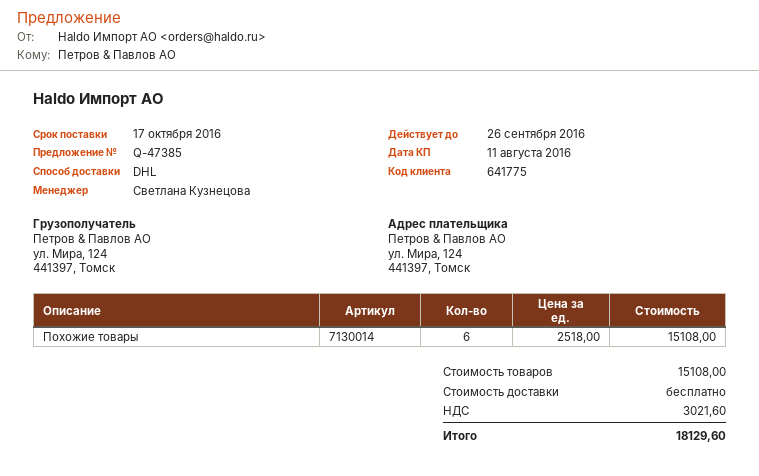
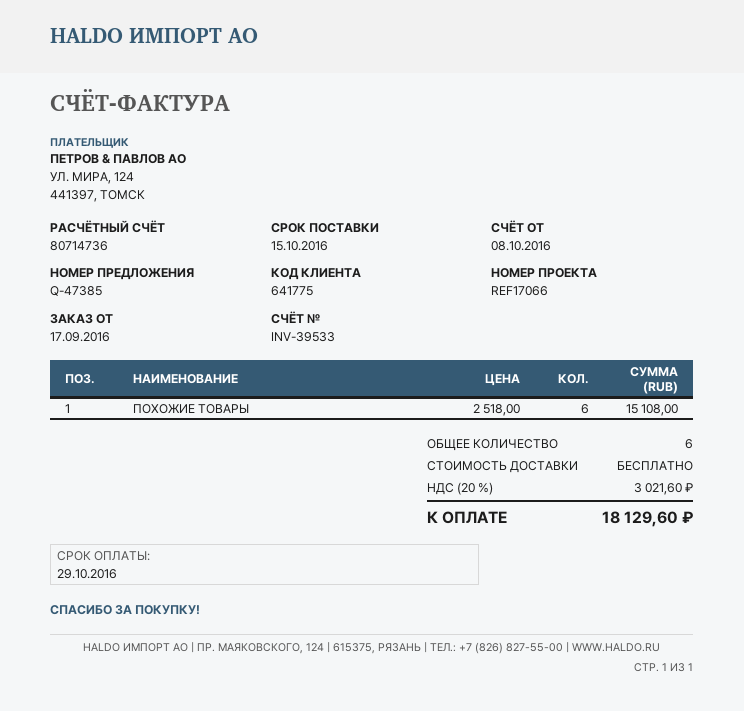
delivery date: 2016-10-17 -> 2016-10-15

